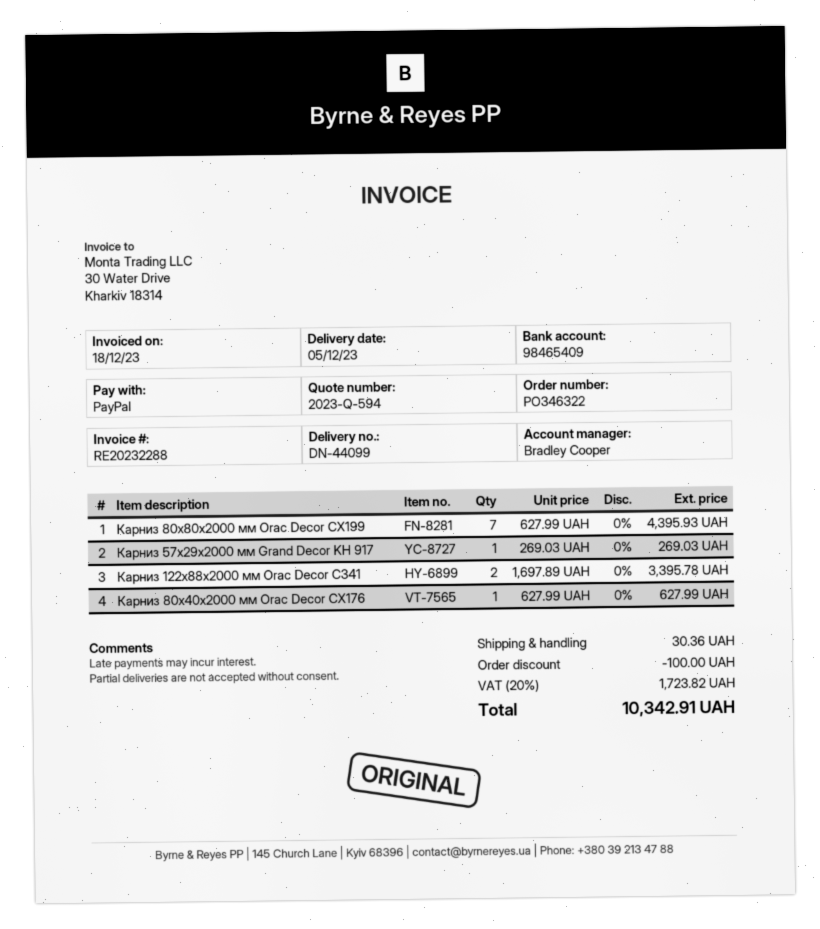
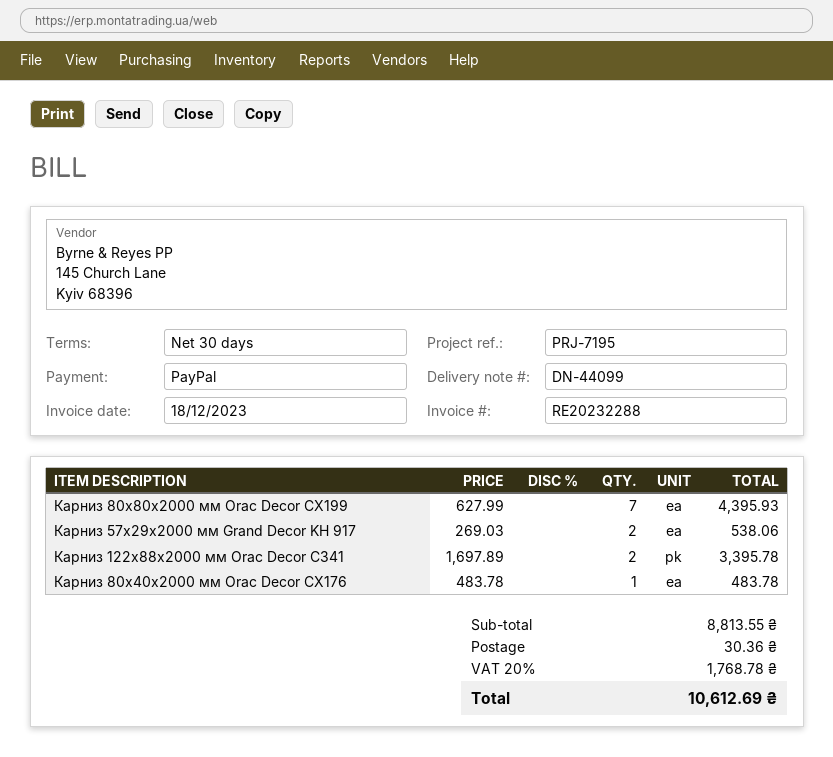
Карниз 57x29x2000 мм Grand Decor KH 917: 1 x 269.03 = 269.03 -> 2 x 269.03 = 538.06
Карниз 80x40x2000 мм Orac Decor CX176: 1 x 627.99 = 627.99 -> 1 x 483.78 = 483.78
discount: 100.00 -> none
tax: 20% = 1723.82 -> 20% = 1768.78
total: 10342.91 -> 10612.69

